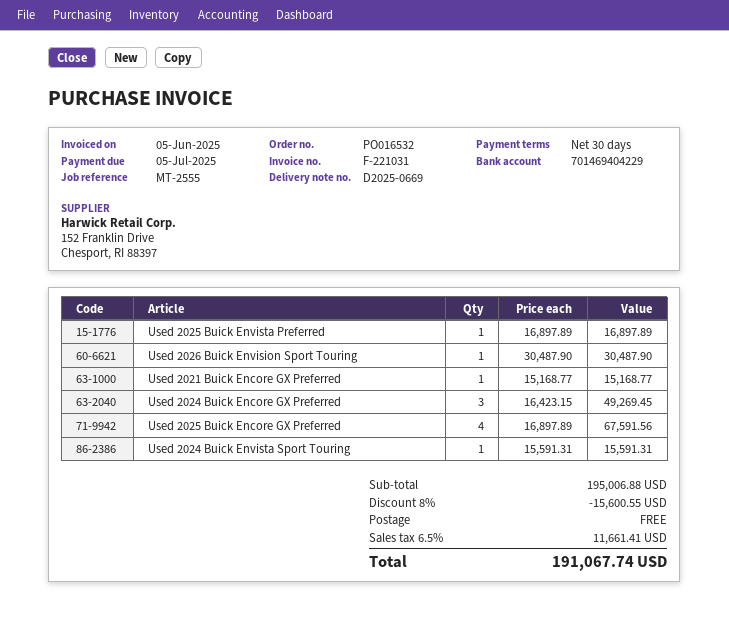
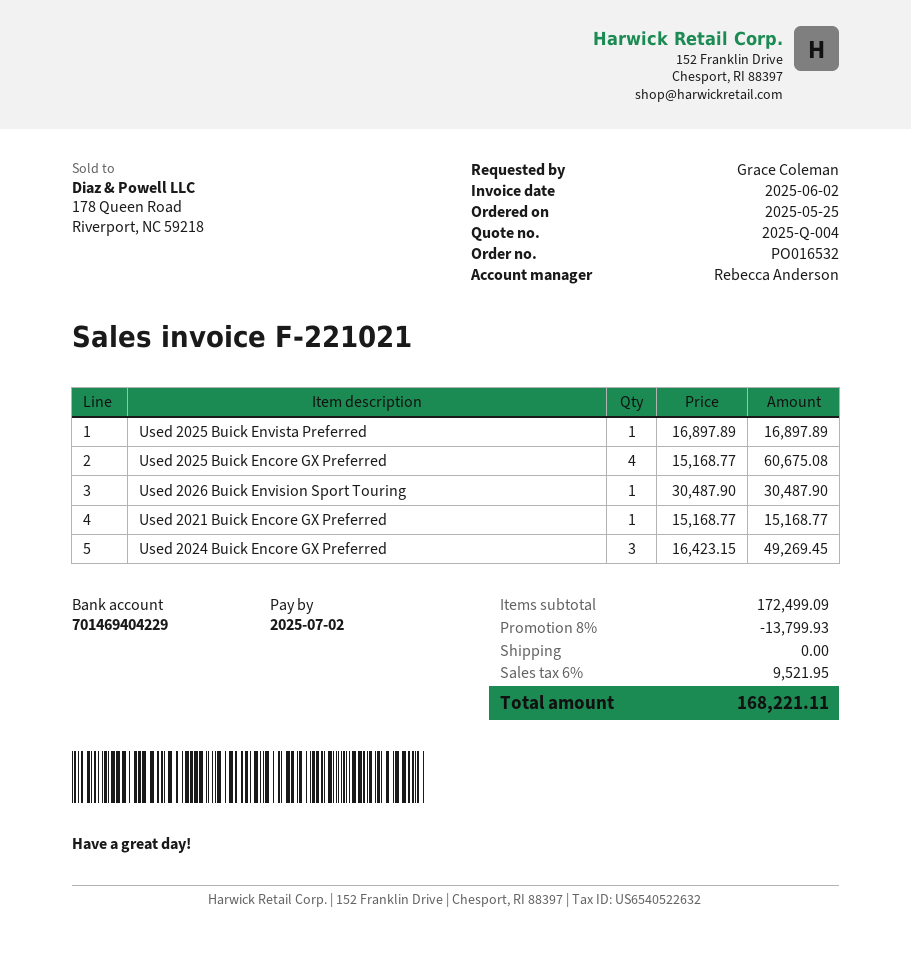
invoice number: F-221031 -> F-221021
invoice date: 2025-06-05 -> 2025-06-02
due date: 2025-07-05 -> 2025-07-02
Used 2025 Buick Encore GX Preferred: 4 x 16897.89 = 67591.56 -> 4 x 15168.77 = 60675.08
Used 2024 Buick Envista Sport Touring: 1 x 15591.31 = 15591.31 -> none
subtotal: 195006.88 -> 172499.09
discount: 8% = 15600.55 -> 8% = 13799.93
tax: 6.5% = 11661.41 -> 6% = 9521.95
total: 191067.74 -> 168221.11

